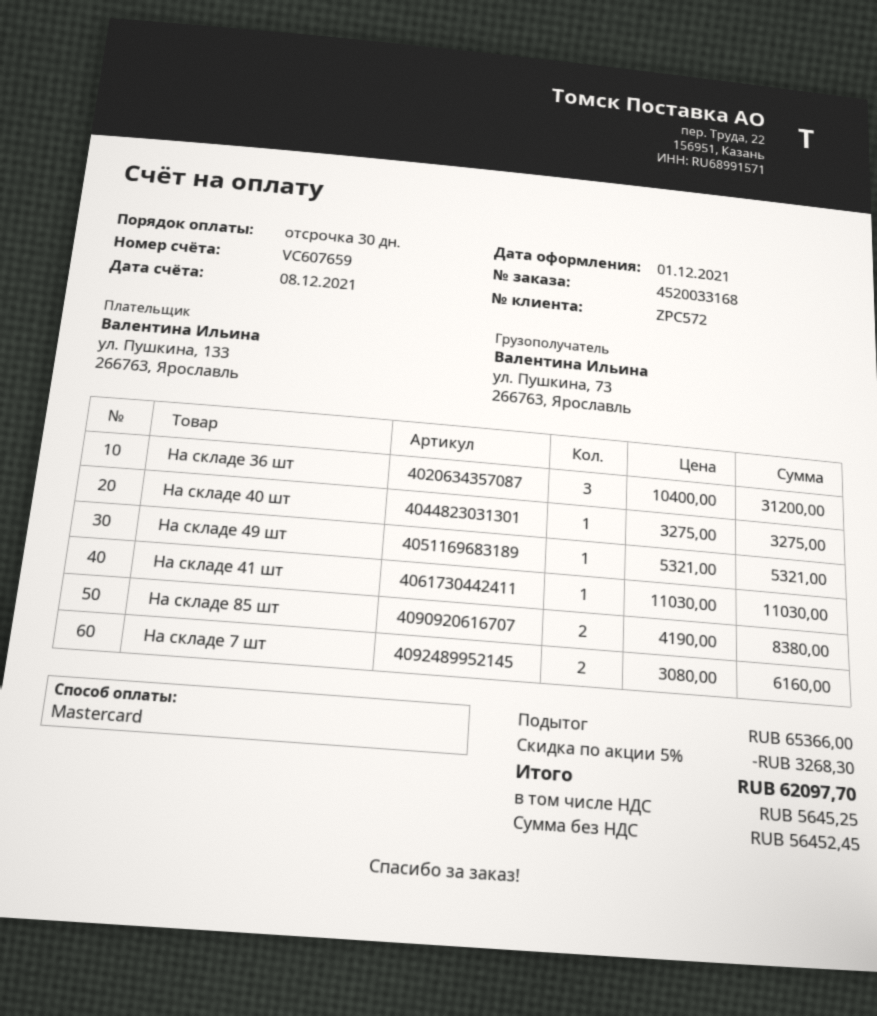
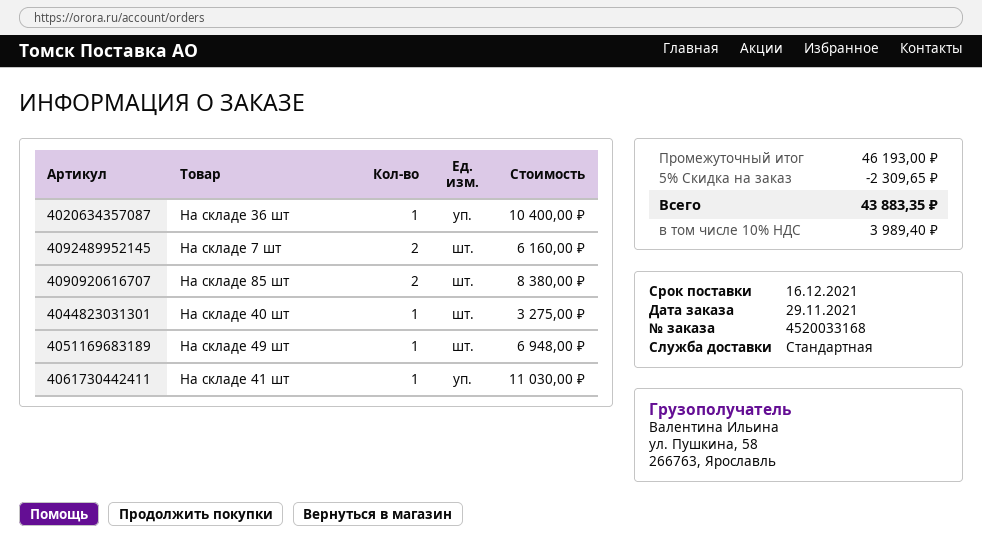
order date: 2021-12-01 -> 2021-11-29
ship to: ул. Пушкина, 73, 266763, Ярославль -> ул. Пушкина, 58, 266763, Ярославль
На складе 36 шт: 3 for 31200.00 -> 1 for 10400.00
На складе 49 шт: 1 for 5321.00 -> 1 for 6948.00
subtotal: 65366.00 -> 46193.00
discount: 5% = 3268.30 -> 5% = 2309.65
tax: 5645.25 -> 3989.40
total: 62097.70 -> 43883.35

